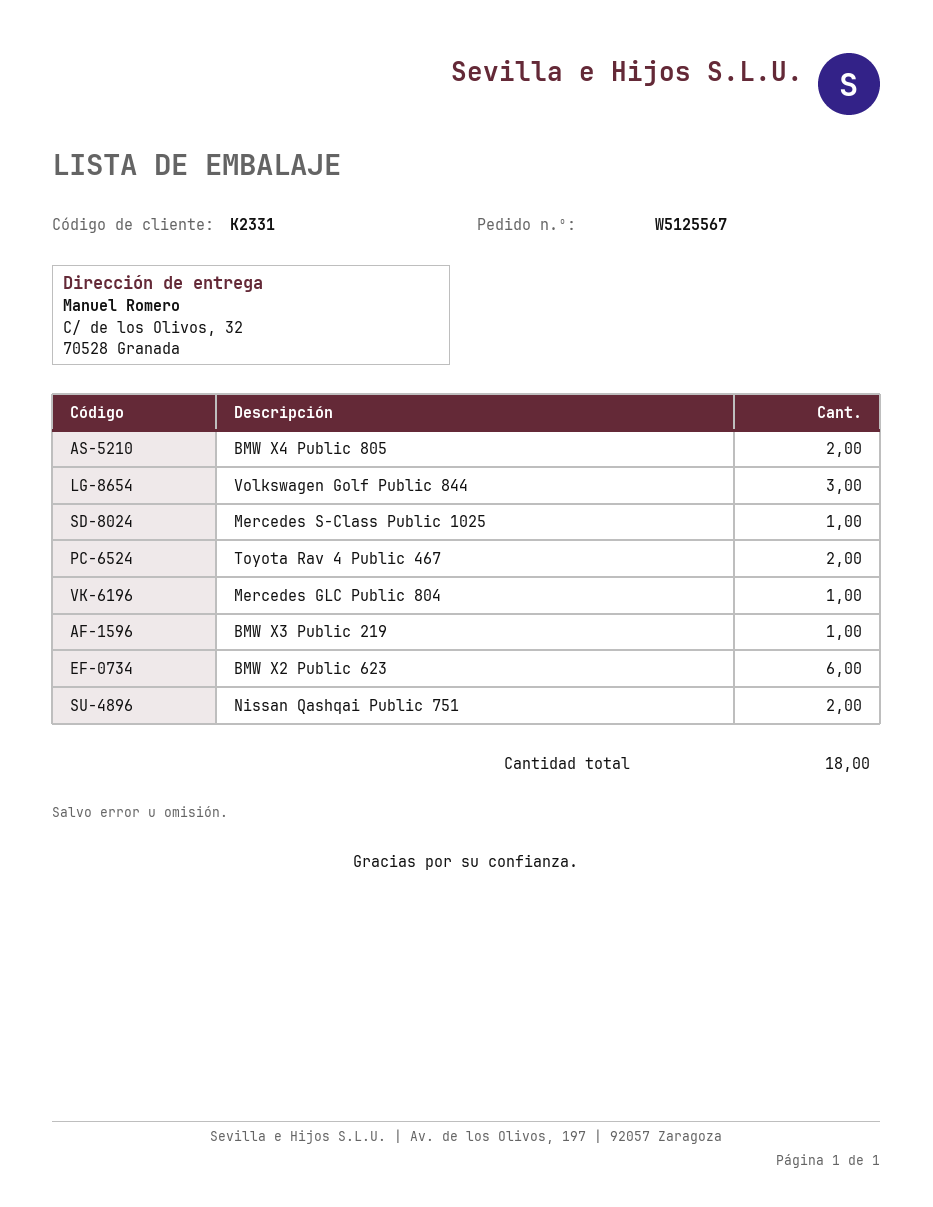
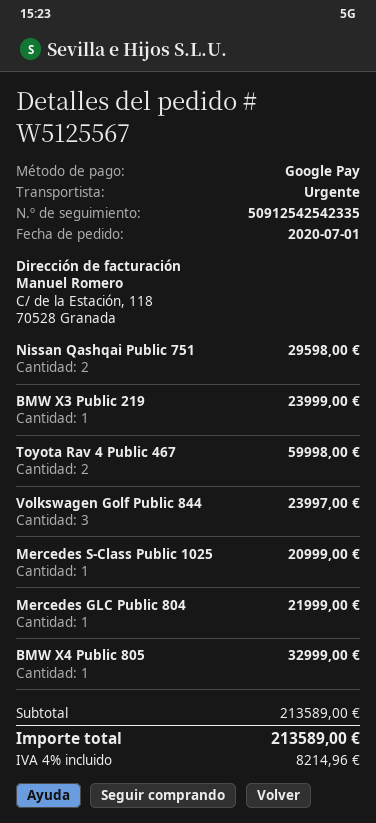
BMW X4 Public 805: 2 -> 1
BMW X2 Public 623: 6 -> none

